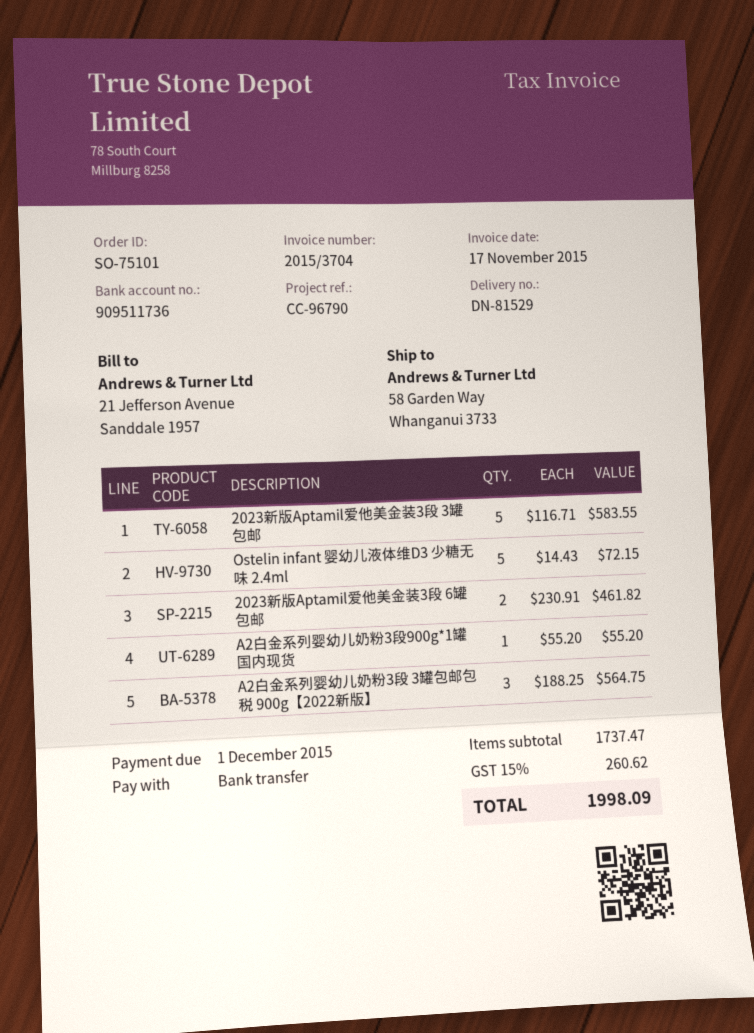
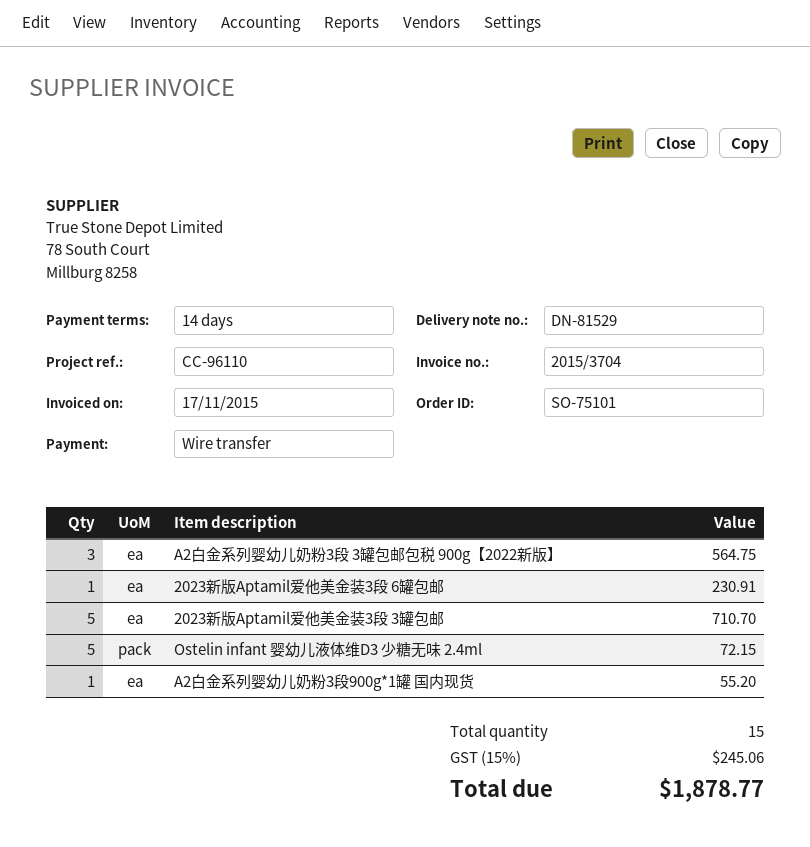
reference: CC-96790 -> CC-96110
2023新版Aptamil爱他美金装3段 3罐包邮: 5 for 583.55 -> 5 for 710.70
2023新版Aptamil爱他美金装3段 6罐包邮: 2 for 461.82 -> 1 for 230.91
tax: 15% = 260.62 -> 15% = 245.06
total: 1998.09 -> 1878.77

